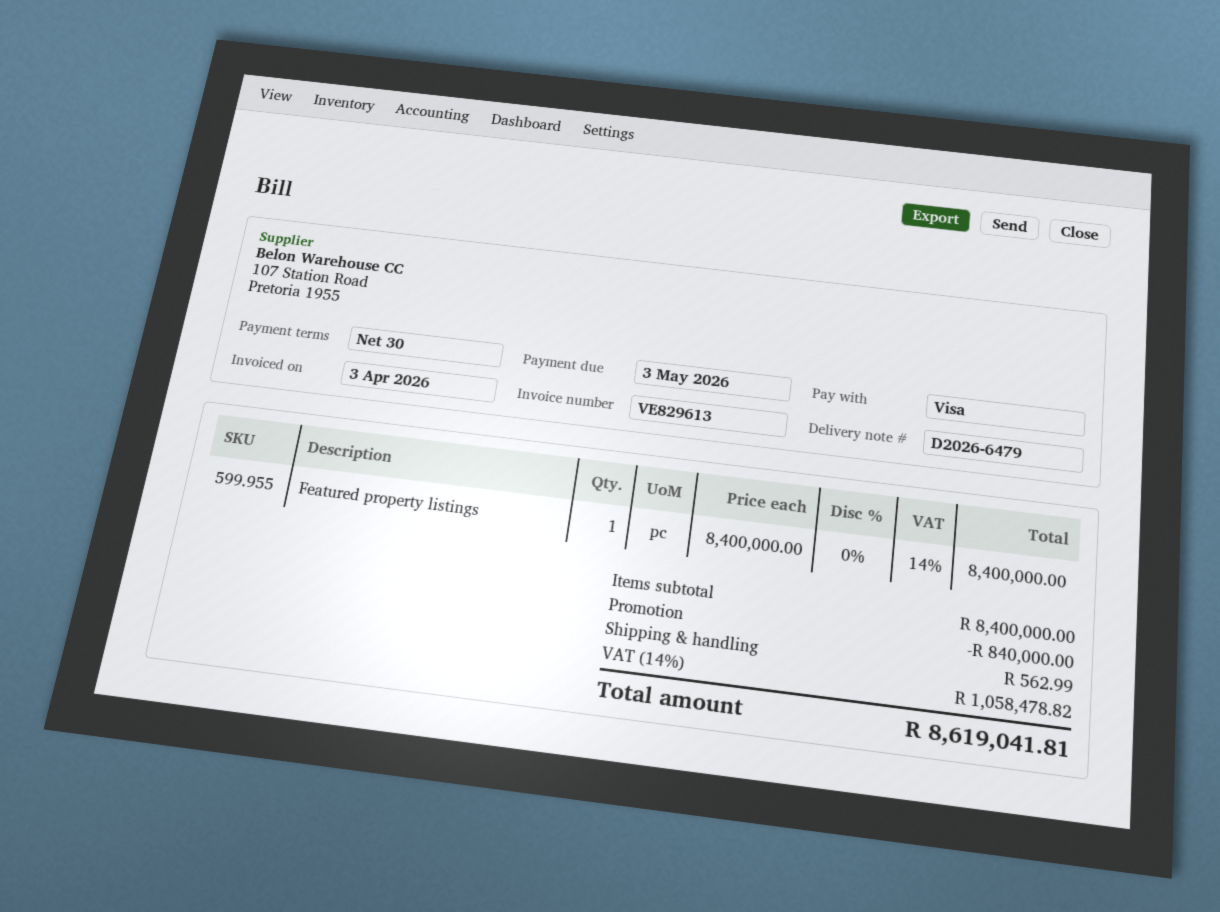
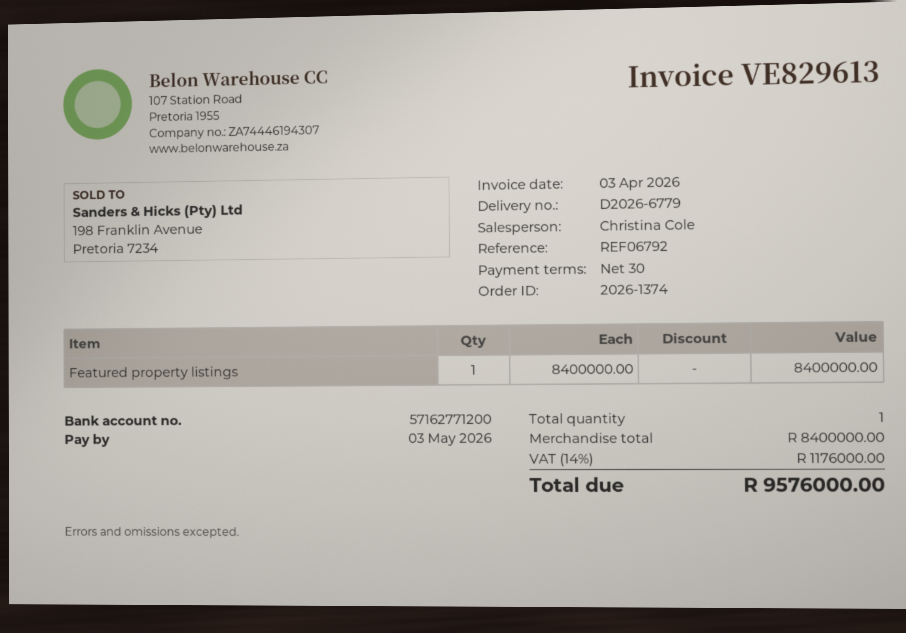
delivery note number: D2026-6479 -> D2026-6779
discount: 840000.00 -> none
shipping: 562.99 -> none
tax: 14% = 1058478.82 -> 14% = 1176000.00
total: 8619041.81 -> 9576000.00

